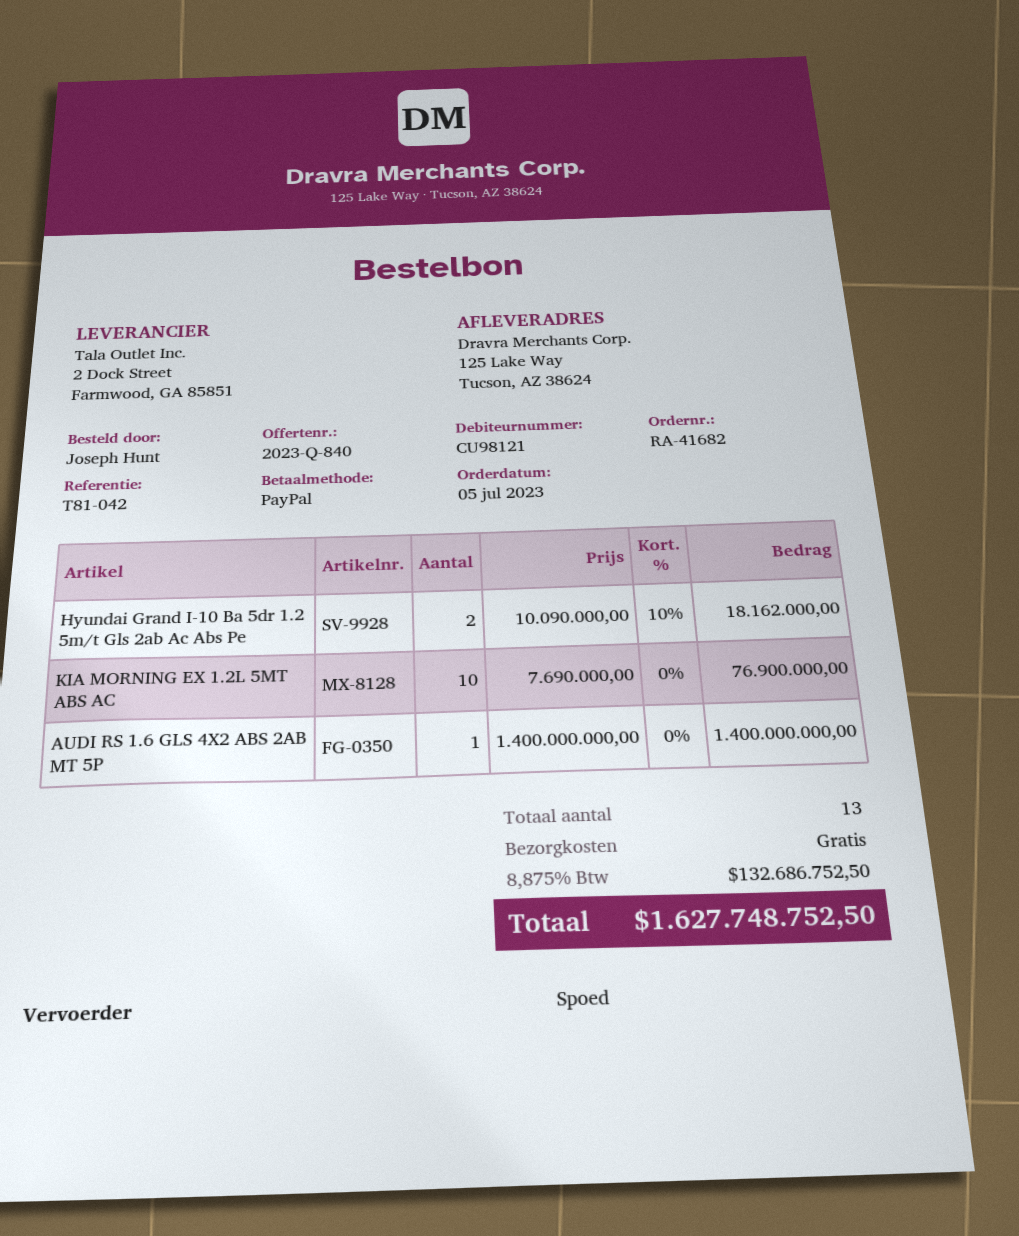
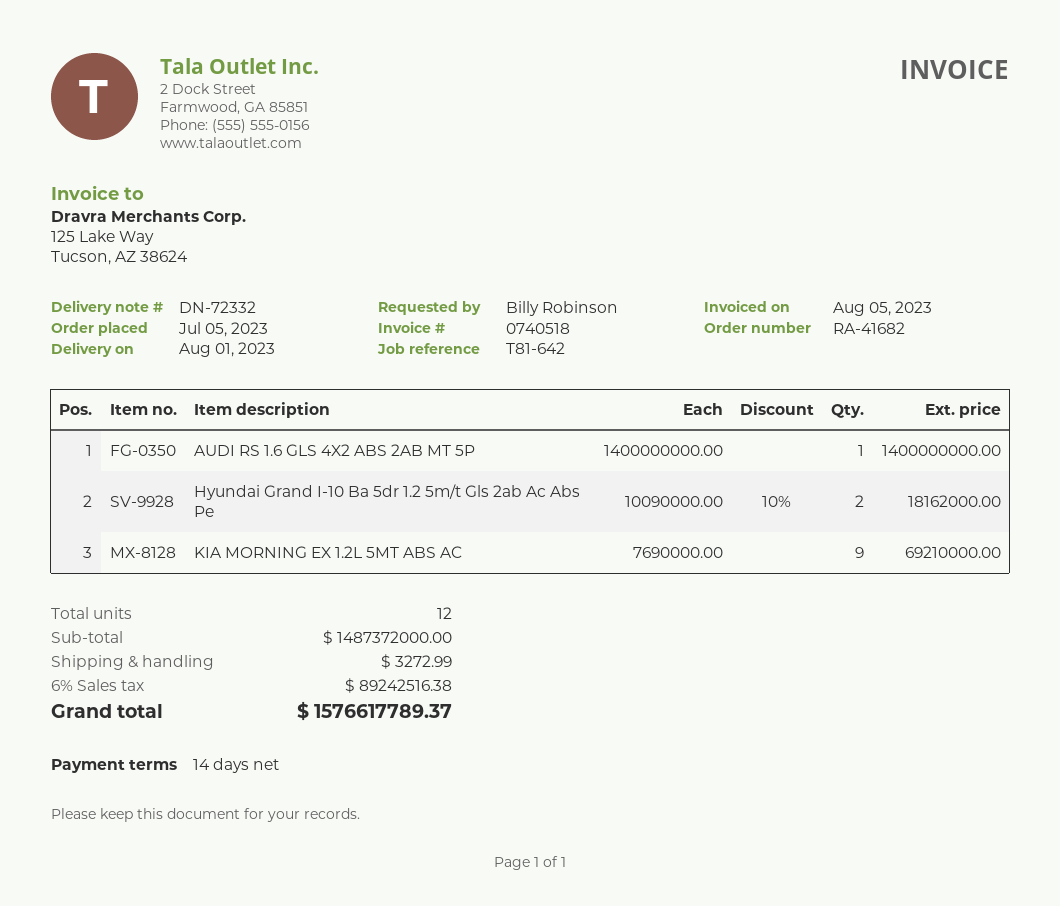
reference: T81-042 -> T81-642
ordered by: Joseph Hunt -> Billy Robinson
KIA MORNING EX 1.2L 5MT ABS AC: 10 x 7690000.00 = 76900000.00 -> 9 x 7690000.00 = 69210000.00
total quantity: 13 -> 12
shipping: 0.00 -> 3272.99
tax: 8.875% = 132686752.50 -> 6% = 89242516.38
total: 1627748752.50 -> 1576617789.37

